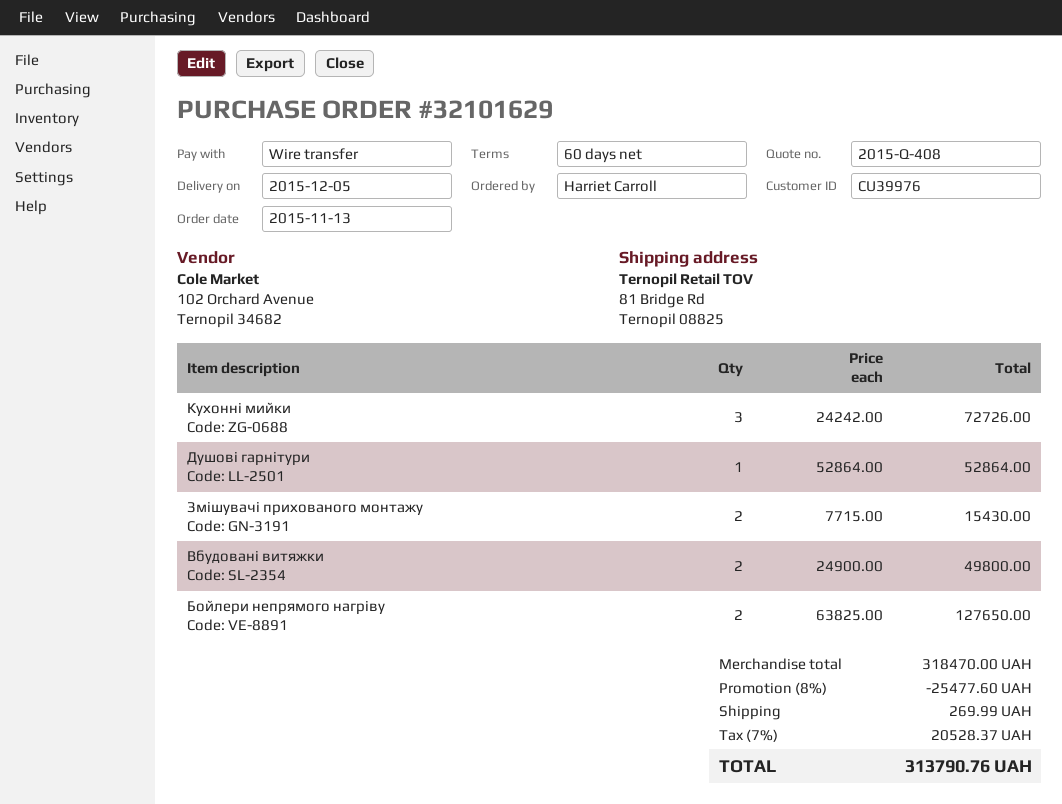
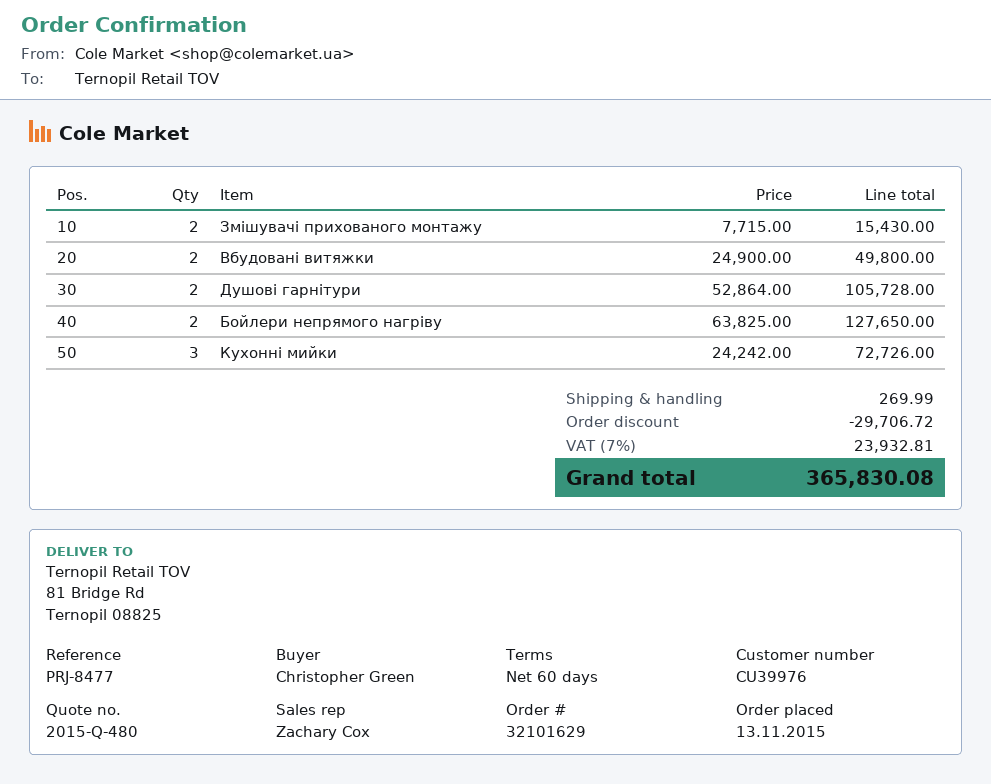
quote number: 2015-Q-408 -> 2015-Q-480
ordered by: Harriet Carroll -> Christopher Green
Душові гарнітури: 1 x 52864.00 = 52864.00 -> 2 x 52864.00 = 105728.00
discount: 25477.60 -> 29706.72
tax: 7% = 20528.37 -> 7% = 23932.81
total: 313790.76 -> 365830.08

